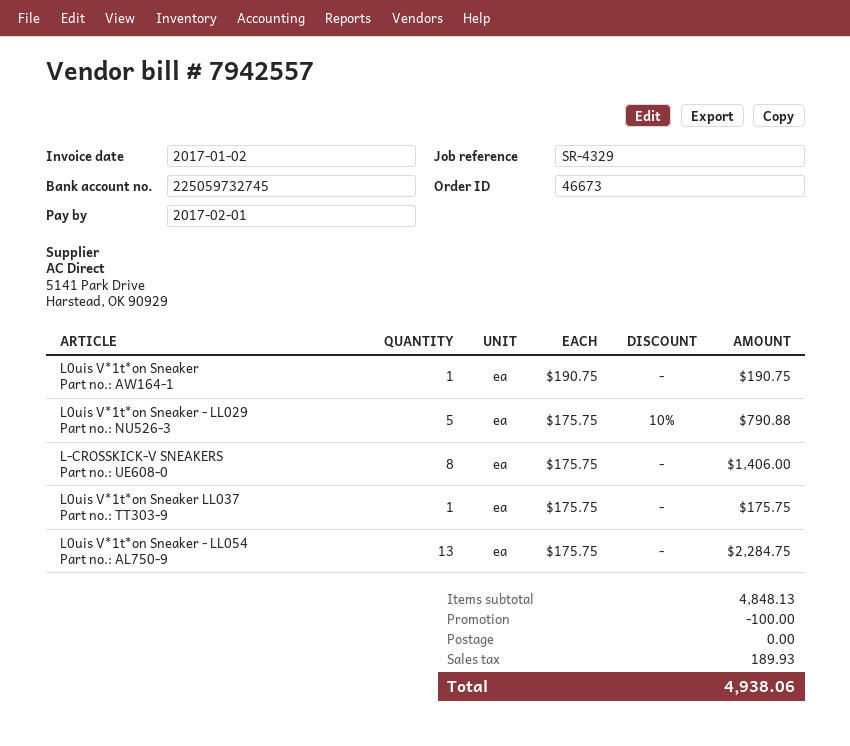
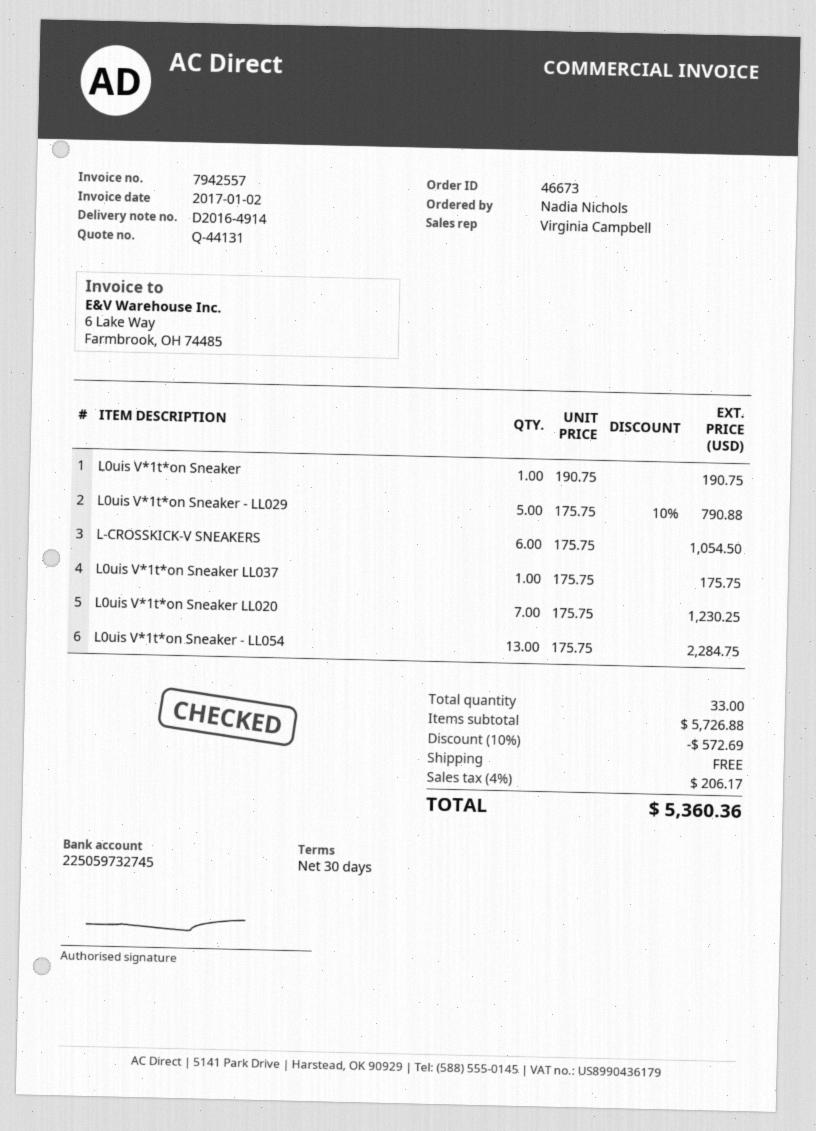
L-CROSSKICK-V SNEAKERS: 8 x 175.75 = 1406.00 -> 6 x 175.75 = 1054.50
L0uis V*1t*on Sneaker LL020: none -> 7 x 175.75 = 1230.25
subtotal: 4848.13 -> 5726.88
discount: 100.00 -> 572.69
tax: 189.93 -> 206.17
total: 4938.06 -> 5360.36

